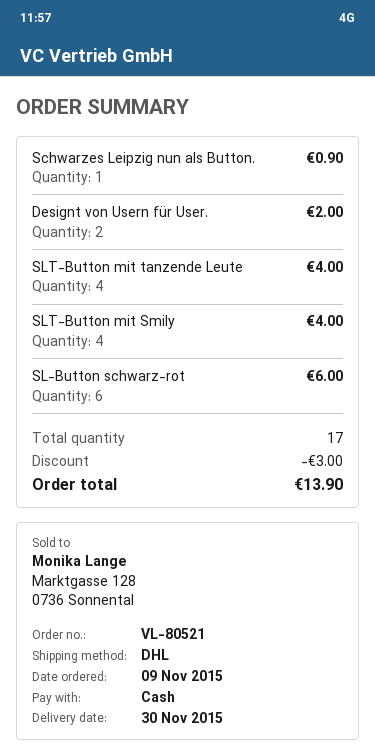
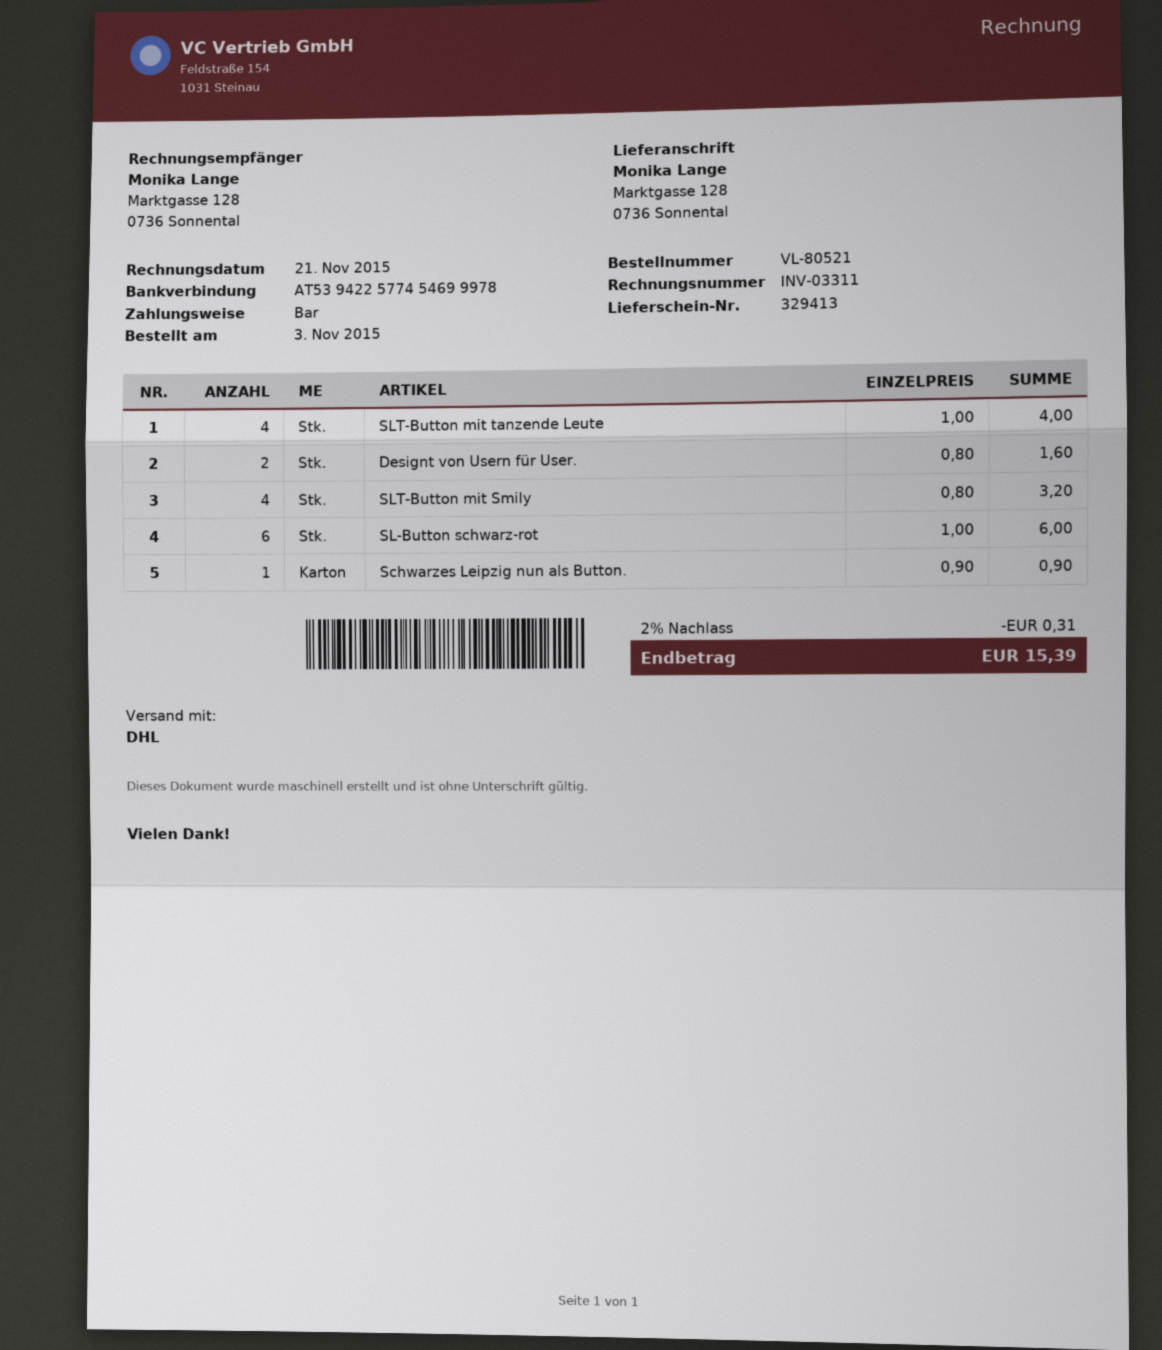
order date: 2015-11-09 -> 2015-11-03
Designt von Usern für User.: 2 for 2.00 -> 2 for 1.60
SLT-Button mit Smily: 4 for 4.00 -> 4 for 3.20
discount: 3.00 -> 0.31
total: 13.90 -> 15.39

